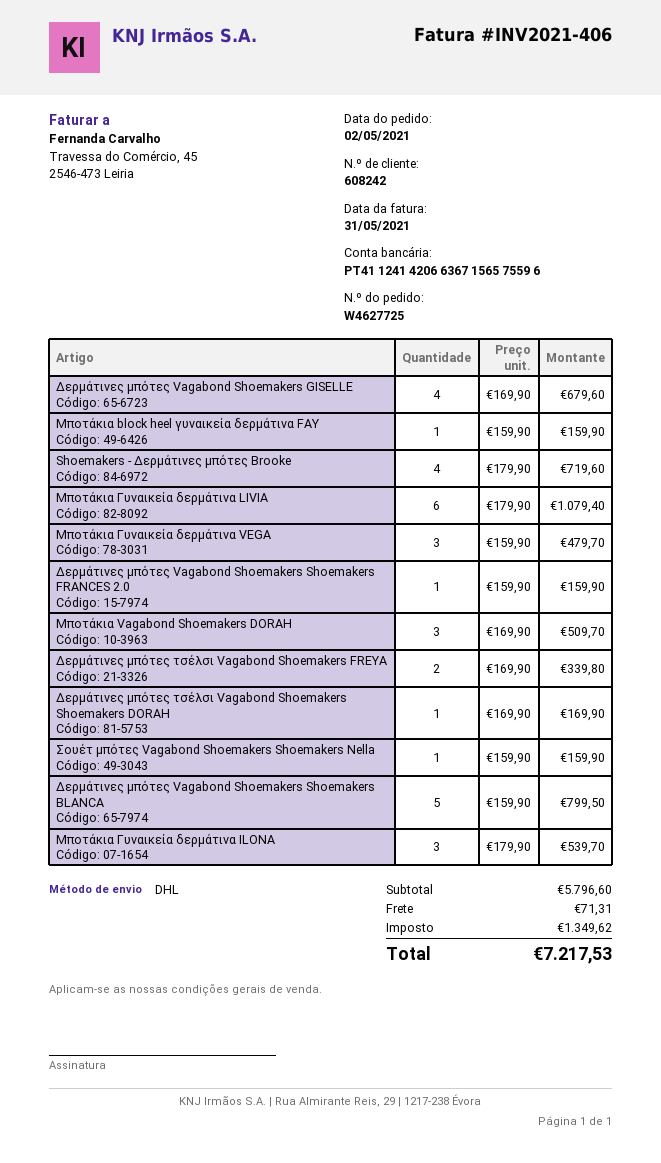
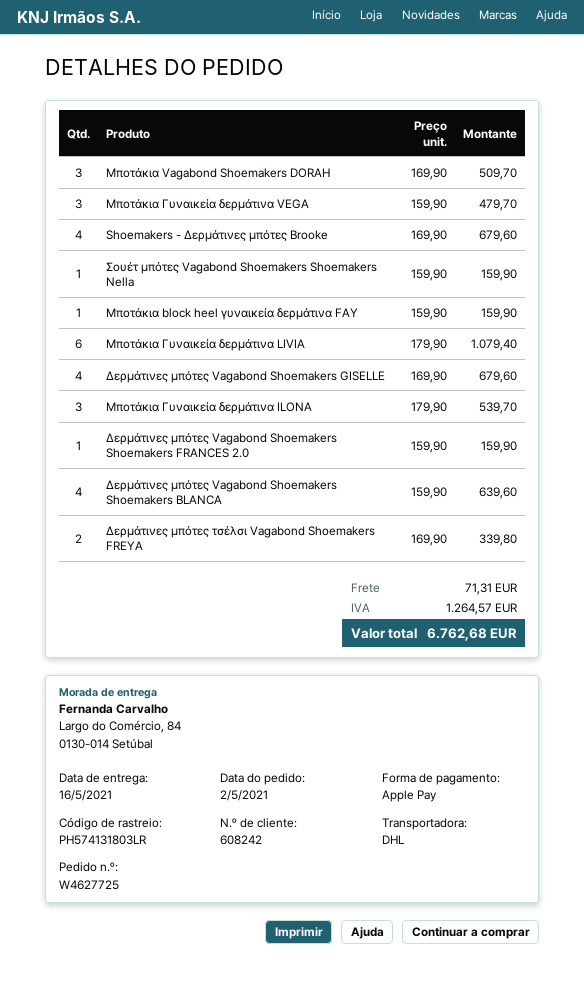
Shoemakers - Δερμάτινες μπότες Brooke: 4 x 179.90 = 719.60 -> 4 x 169.90 = 679.60
Δερμάτινες μπότες τσέλσι Vagabond Shoemakers Shoemakers DORAH: 1 x 169.90 = 169.90 -> none
Δερμάτινες μπότες Vagabond Shoemakers Shoemakers BLANCA: 5 x 159.90 = 799.50 -> 4 x 159.90 = 639.60
tax: 1349.62 -> 1264.57
total: 7217.53 -> 6762.68

